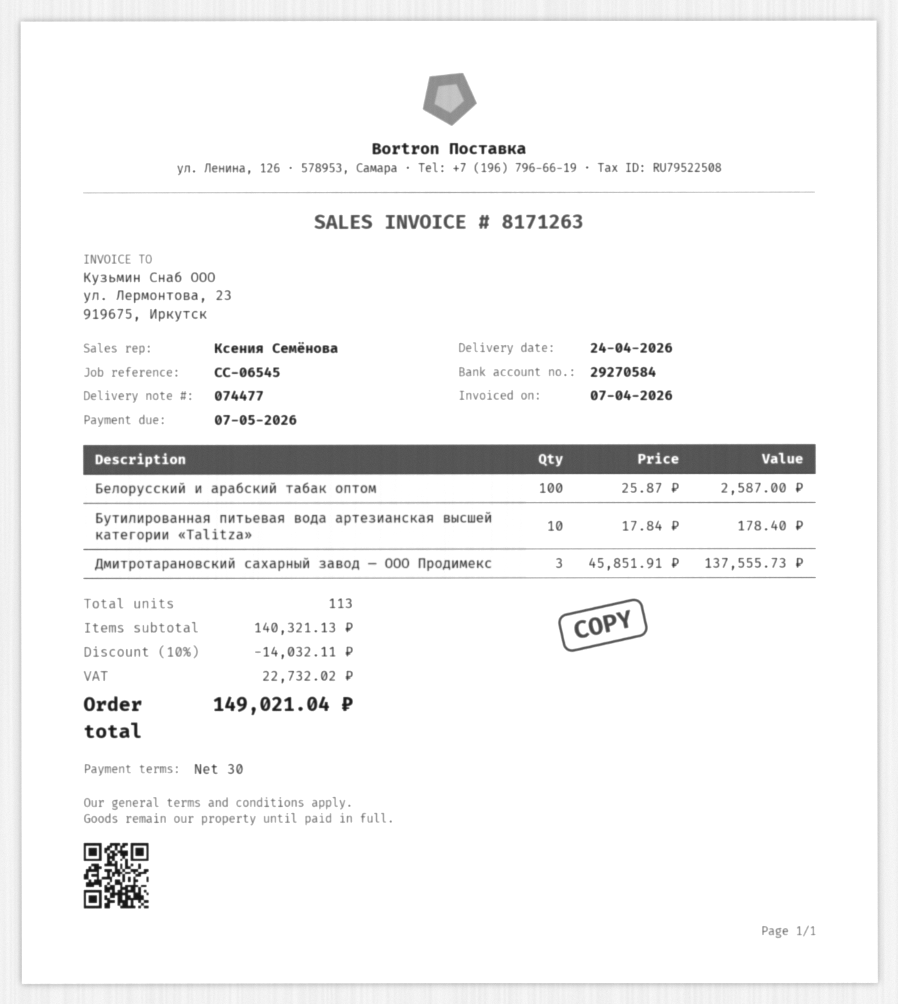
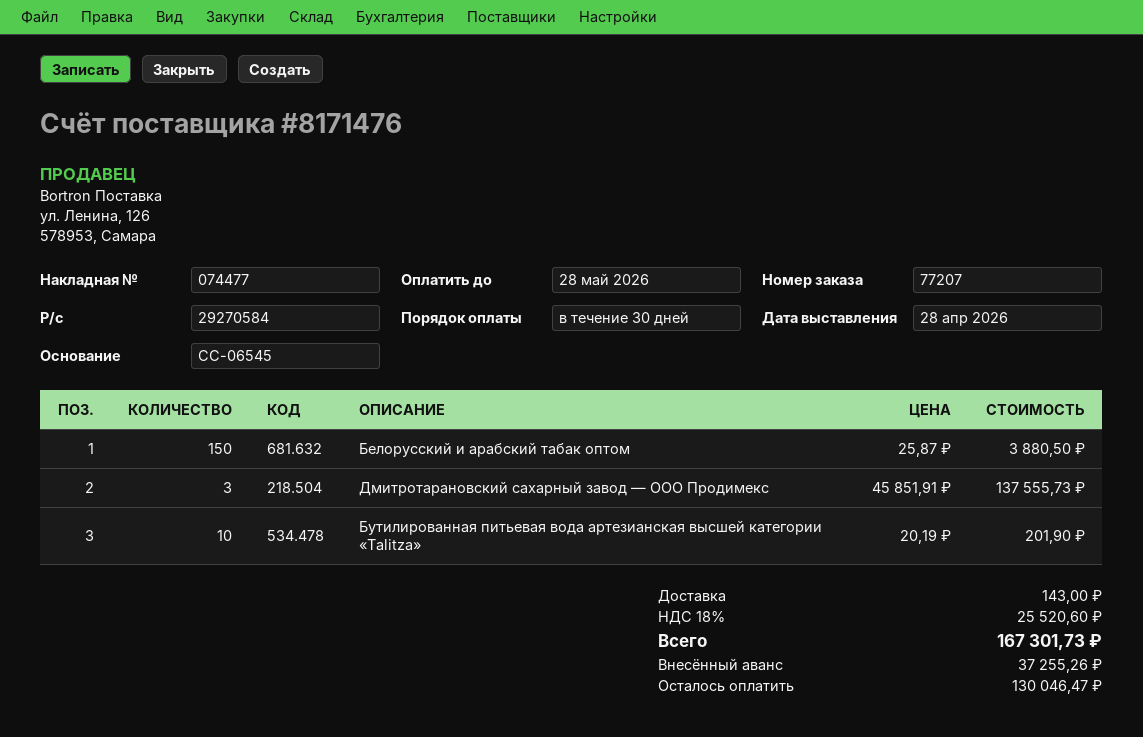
invoice number: 8171263 -> 8171476
invoice date: 2026-04-07 -> 2026-04-28
due date: 2026-05-07 -> 2026-05-28
Белорусский и арабский табак оптом: 100 x 25.87 = 2587.00 -> 150 x 25.87 = 3880.50
Бутилированная питьевая вода артезианская высшей категории «Talitza»: 10 x 17.84 = 178.40 -> 10 x 20.19 = 201.90
discount: 10% = 14032.11 -> none
shipping: none -> 143.00
tax: 22732.02 -> 25520.60
total: 149021.04 -> 167301.73

